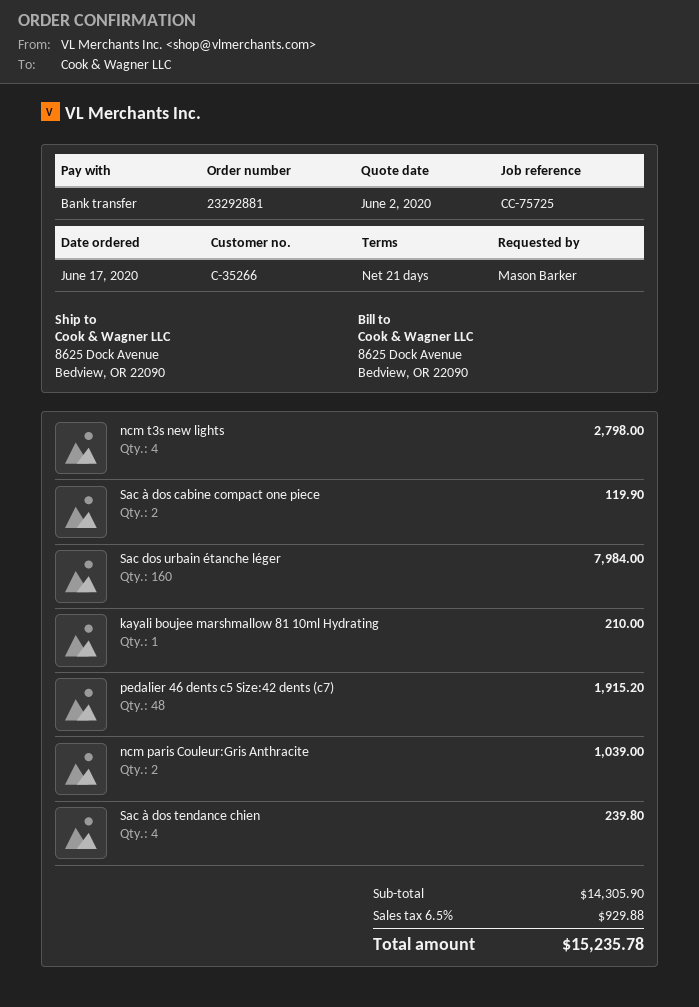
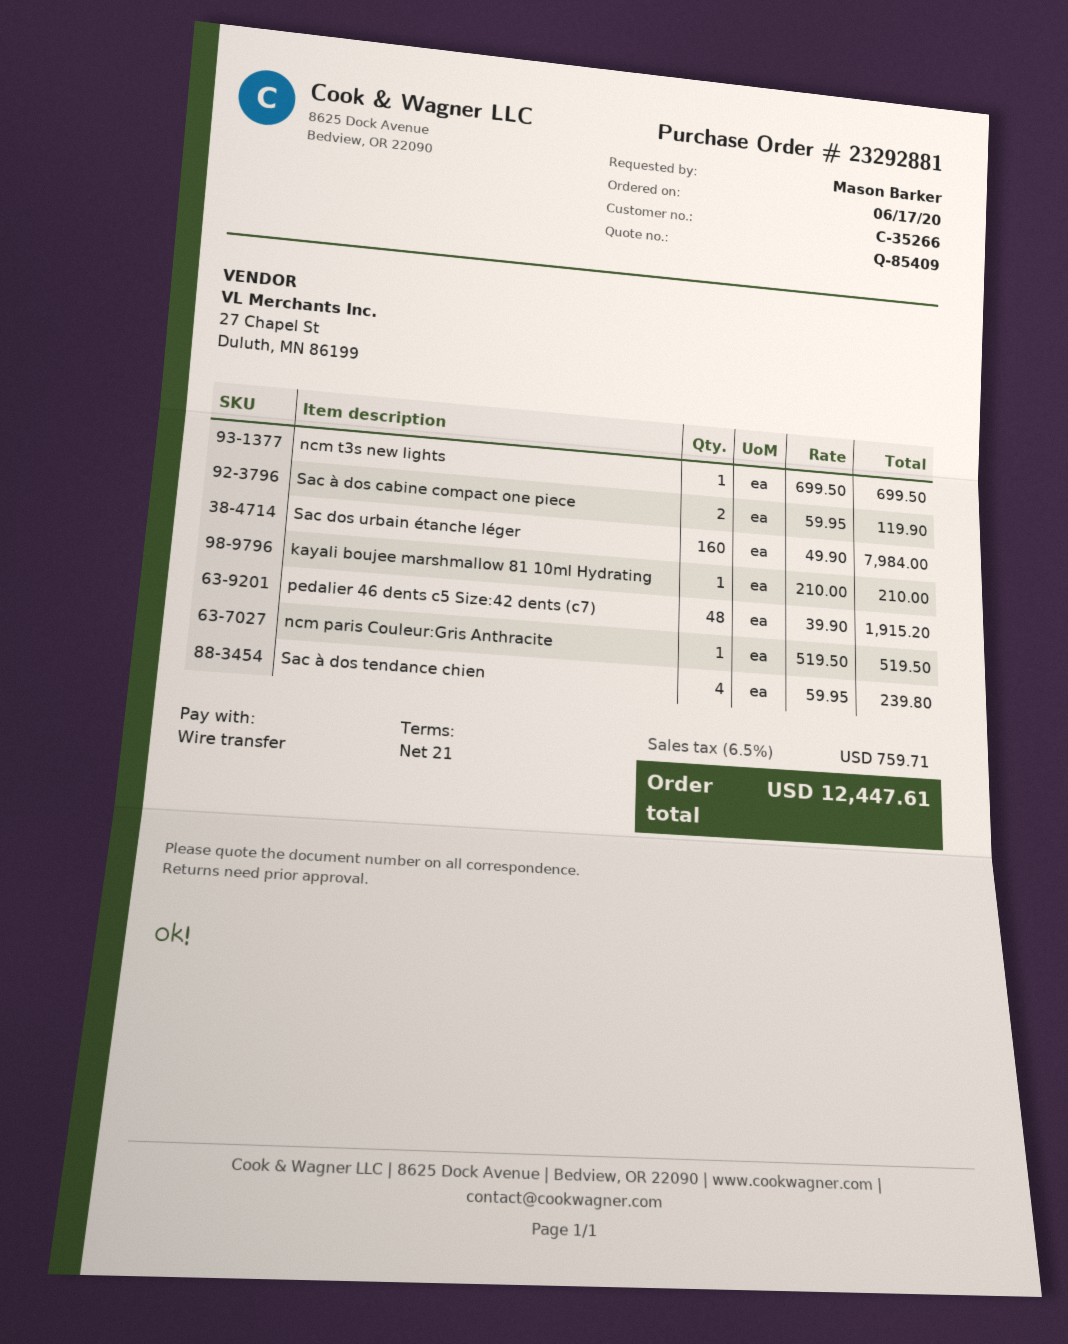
ncm t3s new lights: 4 for 2798.00 -> 1 for 699.50
ncm paris Couleur:Gris Anthracite: 2 for 1039.00 -> 1 for 519.50
tax: 6.5% = 929.88 -> 6.5% = 759.71
total: 15235.78 -> 12447.61

